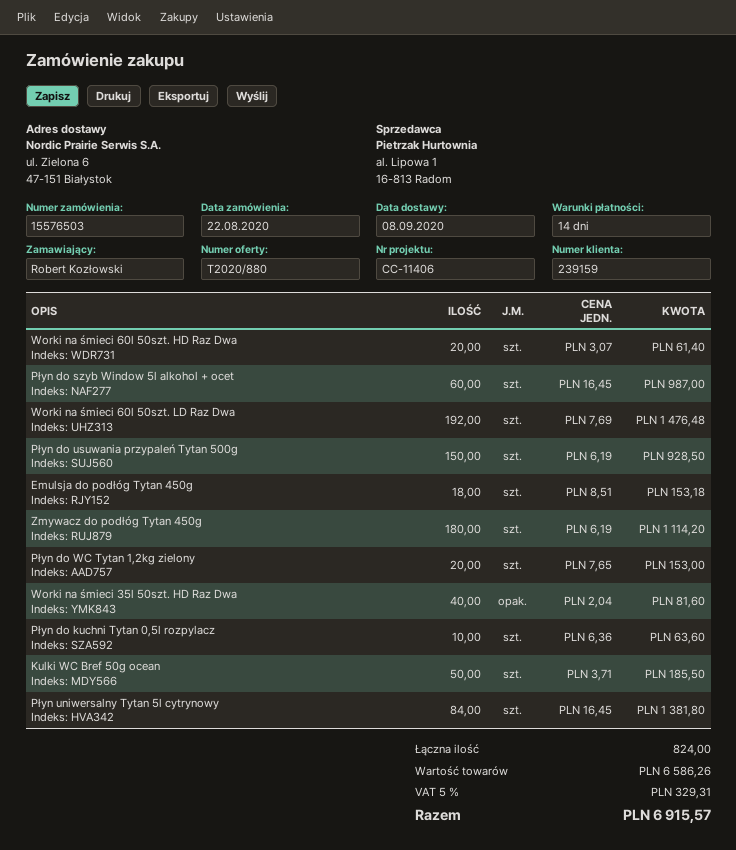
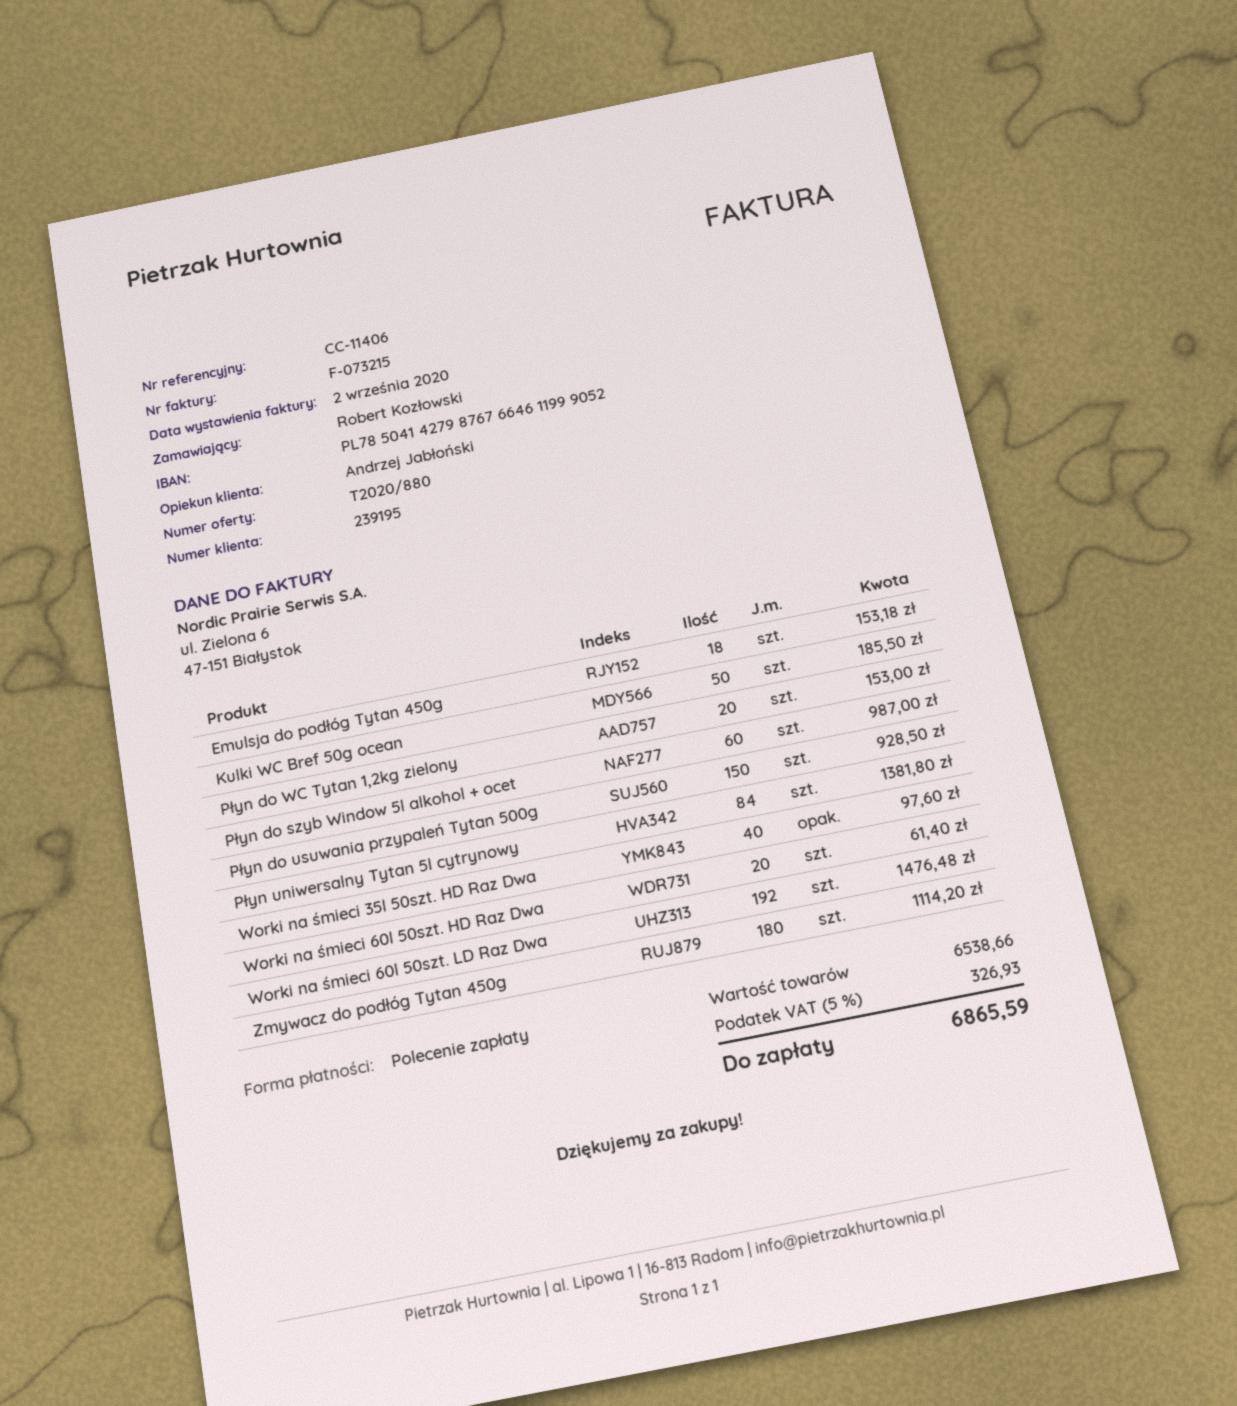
customer number: 239159 -> 239195
Worki na śmieci 35l 50szt. HD Raz Dwa: 40 for 81.60 -> 40 for 97.60
Płyn do kuchni Tytan 0,5l rozpylacz: 10 for 63.60 -> none
subtotal: 6586.26 -> 6538.66
tax: 5% = 329.31 -> 5% = 326.93
total: 6915.57 -> 6865.59

